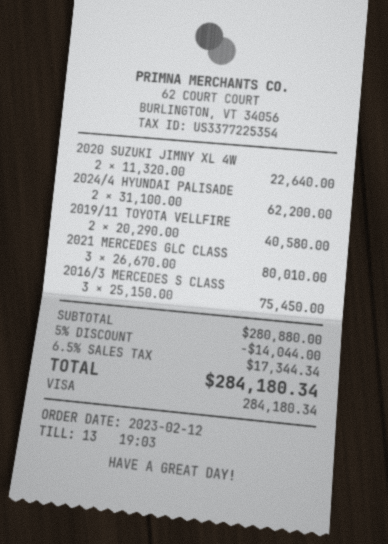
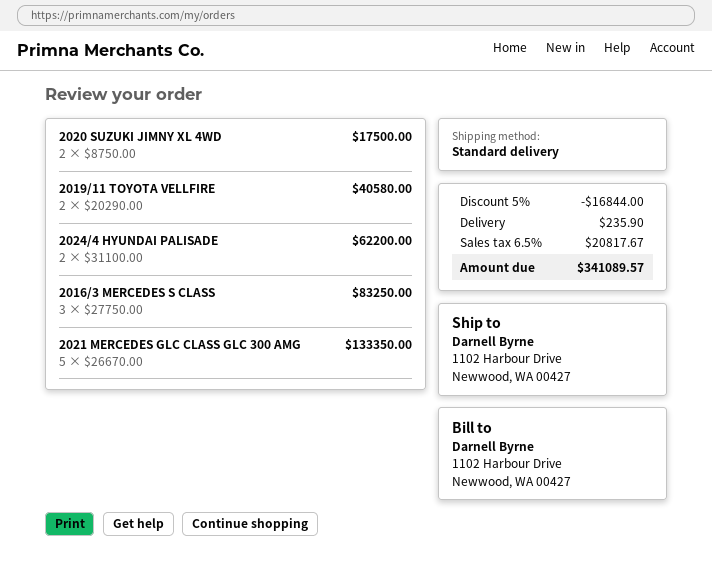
2020 SUZUKI JIMNY XL 4W: 2 x 11320.00 = 22640.00 -> 2 x 8750.00 = 17500.00
2021 MERCEDES GLC CLASS: 3 x 26670.00 = 80010.00 -> 5 x 26670.00 = 133350.00
2016/3 MERCEDES S CLASS: 3 x 25150.00 = 75450.00 -> 3 x 27750.00 = 83250.00
discount: 5% = 14044.00 -> 5% = 16844.00
shipping: none -> 235.90
tax: 6.5% = 17344.34 -> 6.5% = 20817.67
total: 284180.34 -> 341089.57

